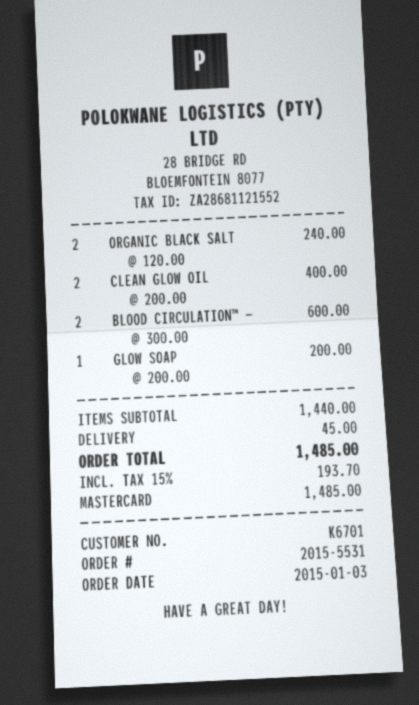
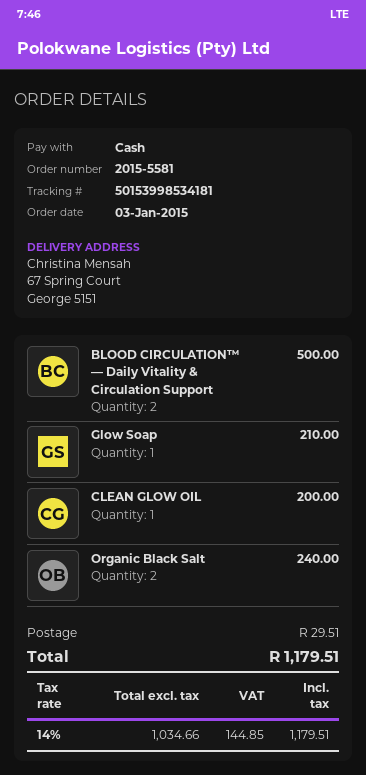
order number: 2015-5531 -> 2015-5581
payment method: Mastercard -> cash
CLEAN GLOW OIL: 2 for 400.00 -> 1 for 200.00
BLOOD CIRCULATION™ —: 2 for 600.00 -> 2 for 500.00
GLOW SOAP: 1 for 200.00 -> 1 for 210.00
shipping: 45.00 -> 29.51
tax: 15% = 193.70 -> 14% = 144.85
total: 1485.00 -> 1179.51

